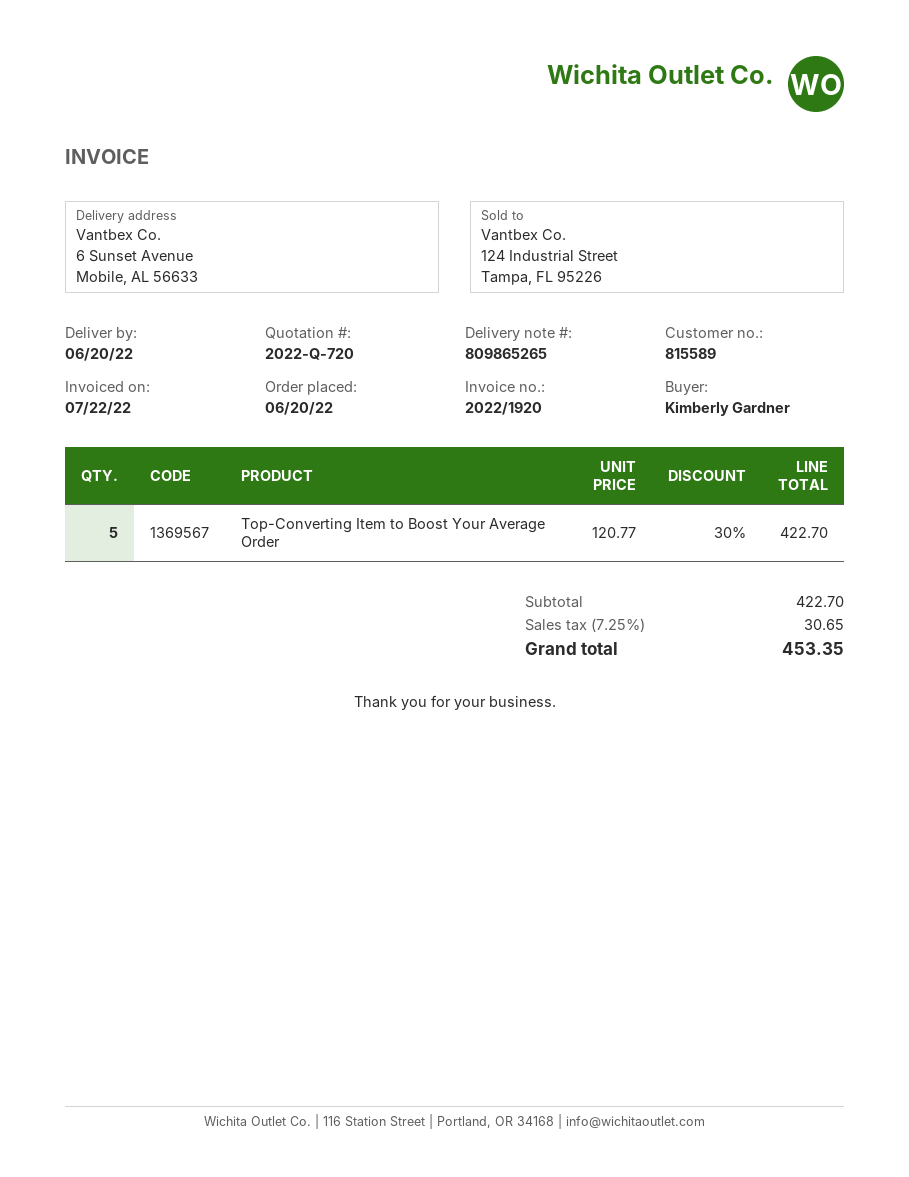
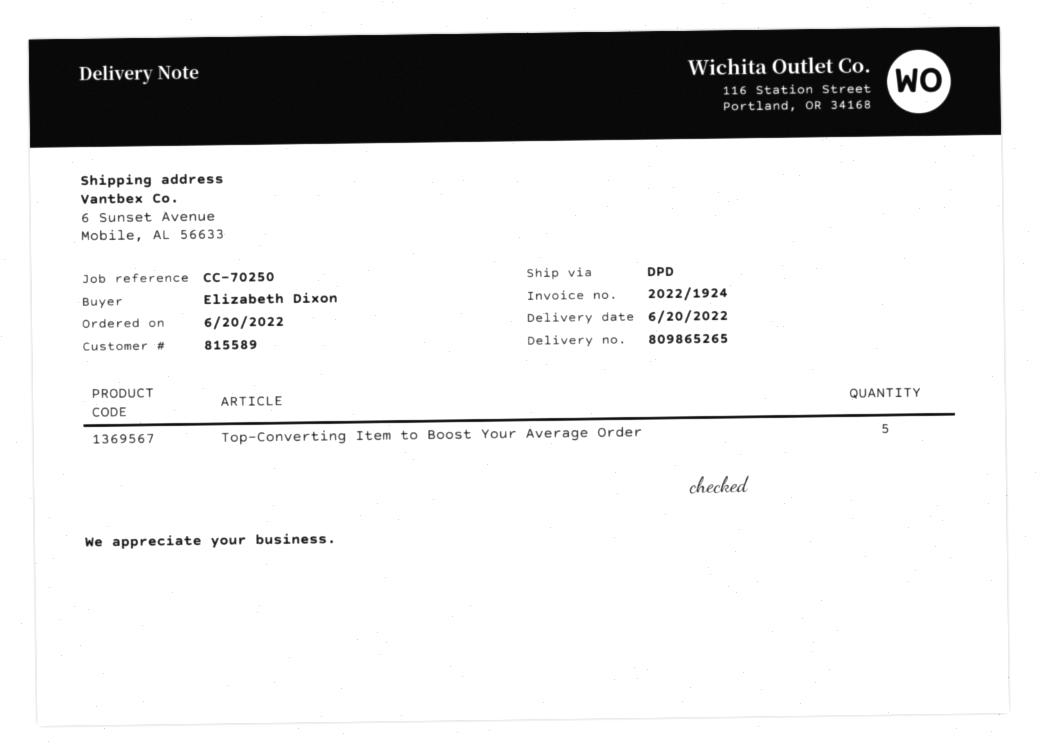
invoice number: 2022/1920 -> 2022/1924
ordered by: Kimberly Gardner -> Elizabeth Dixon

